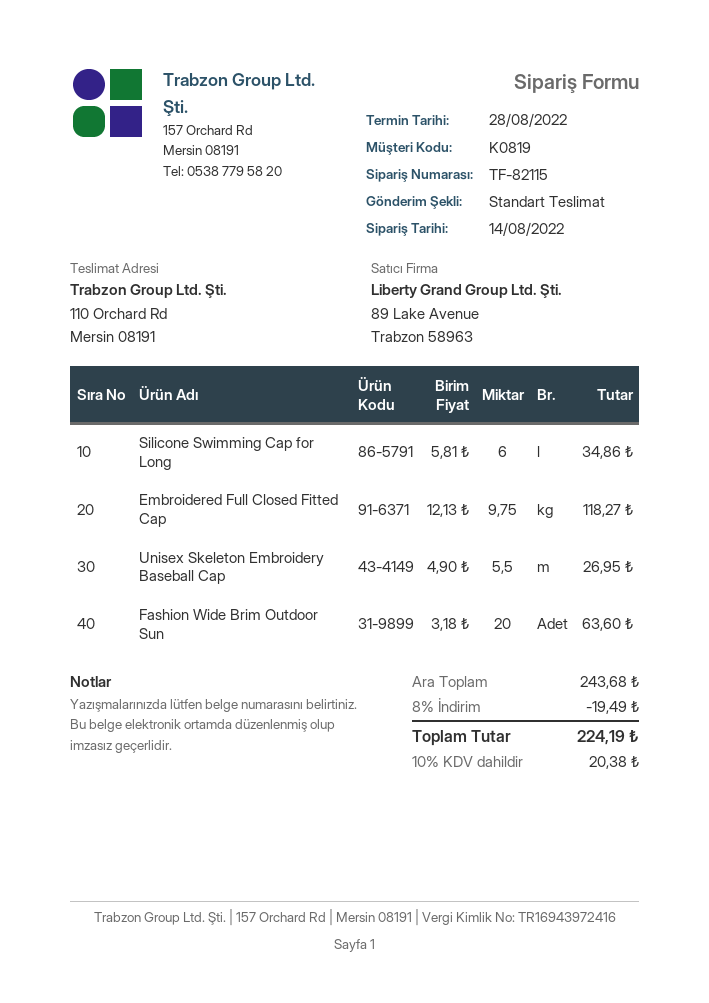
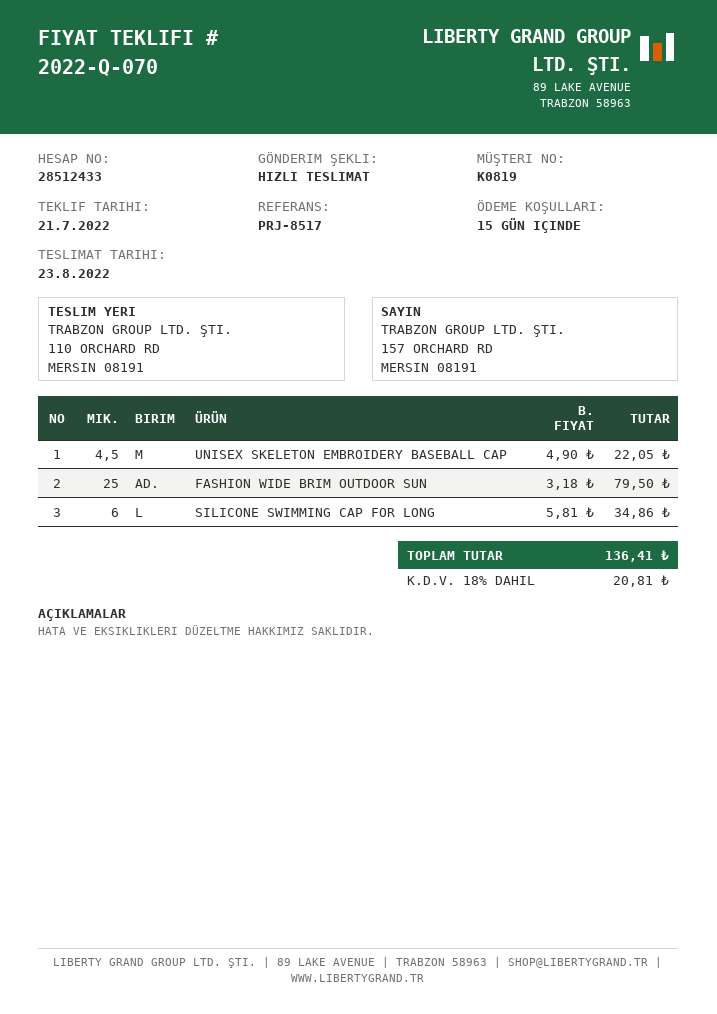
delivery date: 2022-08-28 -> 2022-08-23
shipping method: standard -> express
Embroidered Full Closed Fitted Cap: 9.75 x 12.13 = 118.27 -> none
Unisex Skeleton Embroidery Baseball Cap: 5.5 x 4.90 = 26.95 -> 4.5 x 4.90 = 22.05
Fashion Wide Brim Outdoor Sun: 20 x 3.18 = 63.60 -> 25 x 3.18 = 79.50
discount: 8% = 19.49 -> none
tax: 10% = 20.38 -> 18% = 20.81
total: 224.19 -> 136.41

